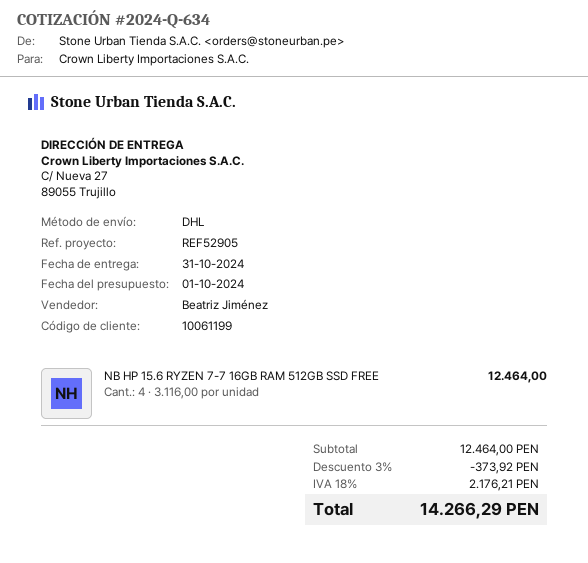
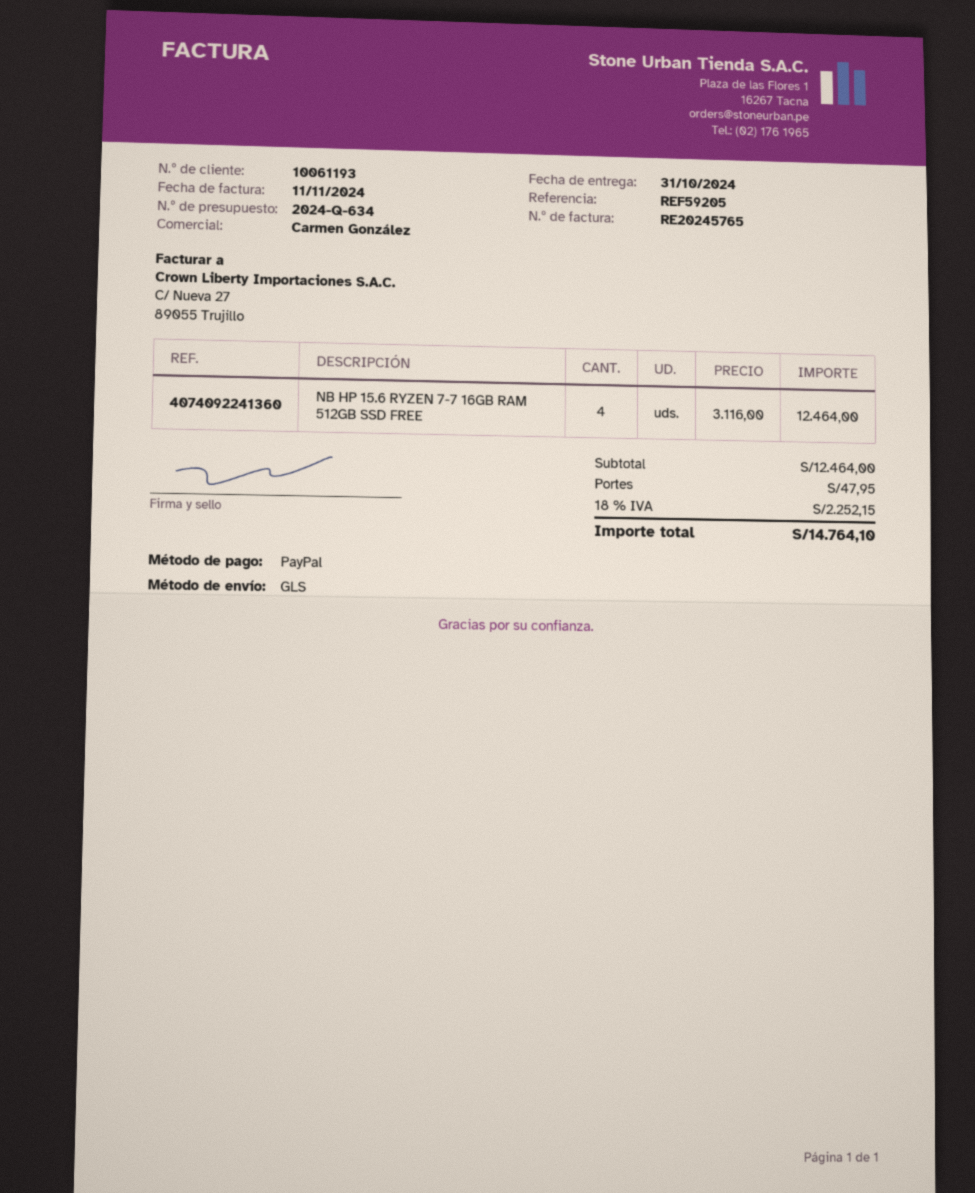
customer number: 10061199 -> 10061193
reference: REF52905 -> REF59205
sales rep: Beatriz Jiménez -> Carmen González
shipping method: DHL -> GLS
discount: 3% = 373.92 -> none
shipping: none -> 47.95
tax: 18% = 2176.21 -> 18% = 2252.15
total: 14266.29 -> 14764.10

